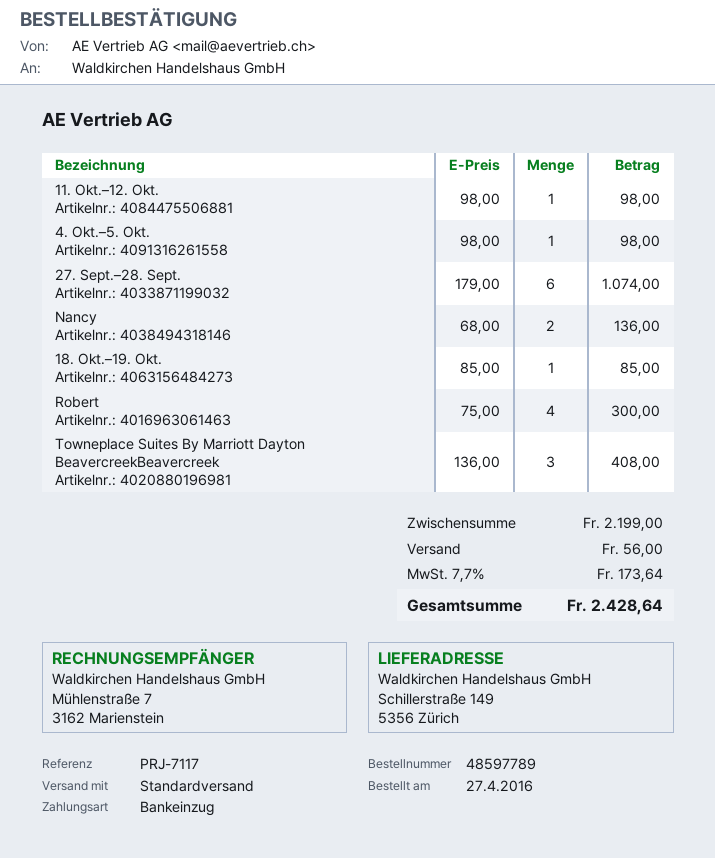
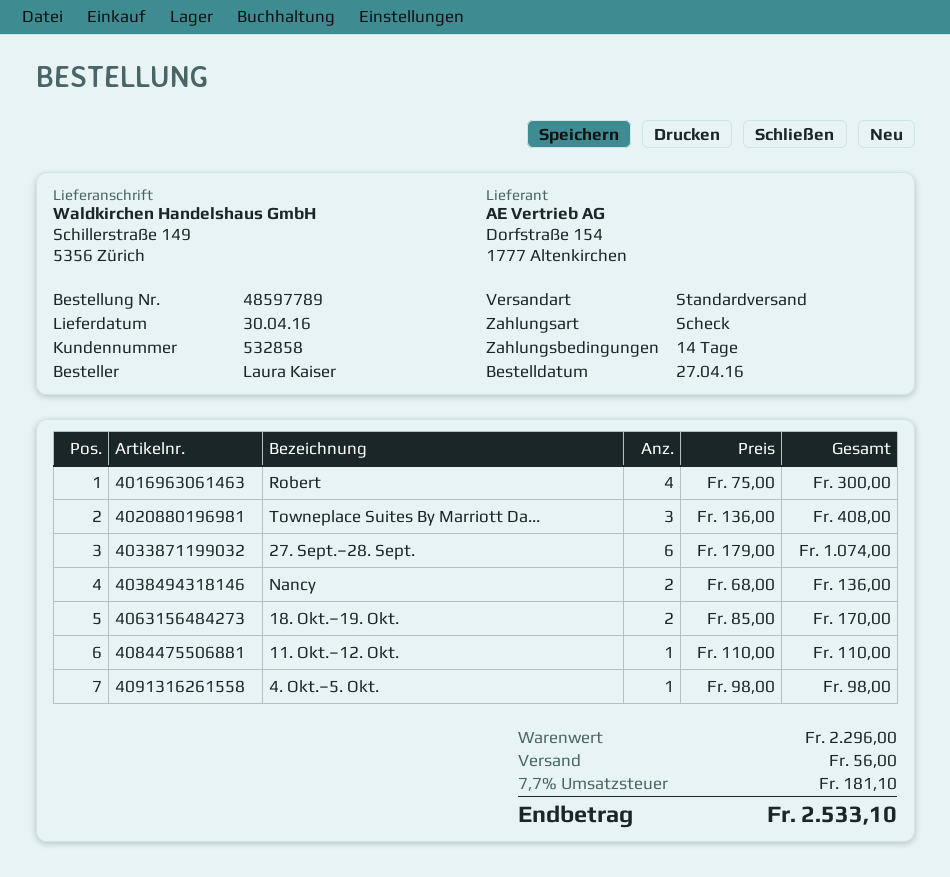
payment method: direct debit -> cheque
11. Okt.–12. Okt.: 1 x 98.00 = 98.00 -> 1 x 110.00 = 110.00
18. Okt.–19. Okt.: 1 x 85.00 = 85.00 -> 2 x 85.00 = 170.00
subtotal: 2199.00 -> 2296.00
tax: 7.7% = 173.64 -> 7.7% = 181.10
total: 2428.64 -> 2533.10

